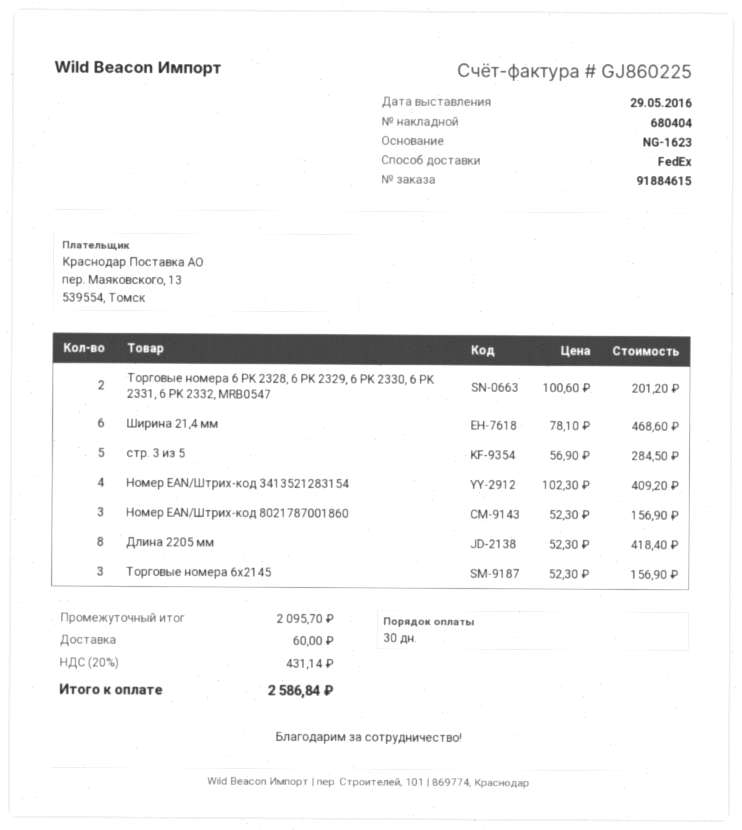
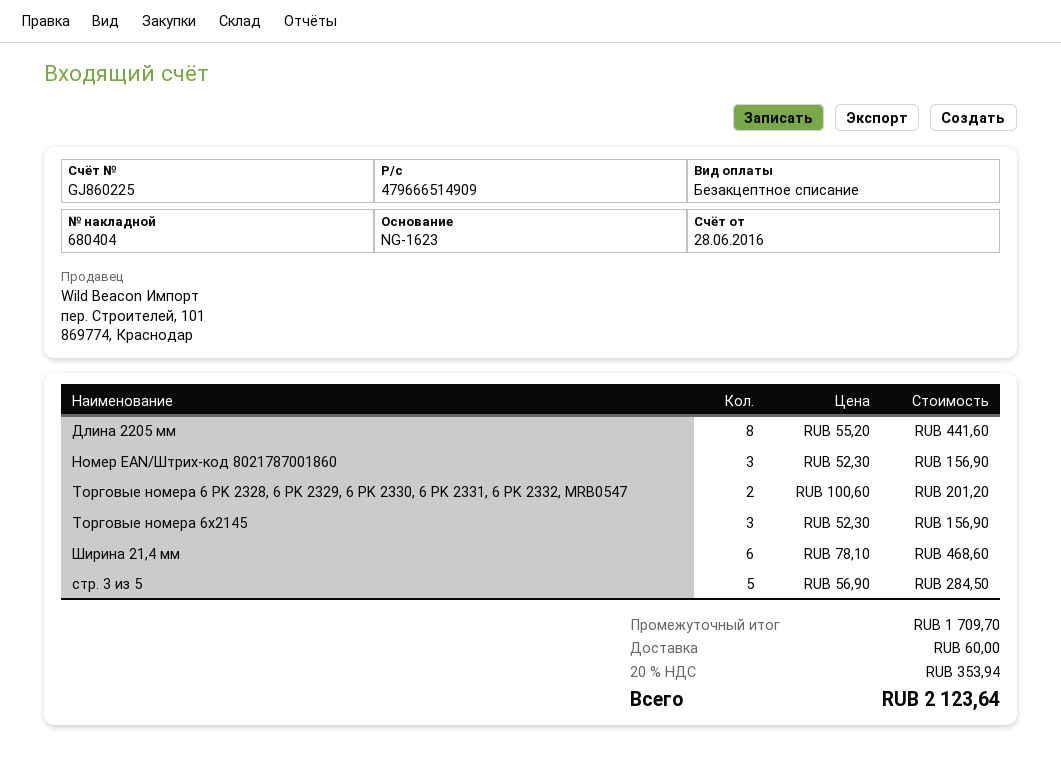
invoice date: 2016-05-29 -> 2016-06-28
Номер EAN/Штрих-код 3413521283154: 4 x 102.30 = 409.20 -> none
Длина 2205 мм: 8 x 52.30 = 418.40 -> 8 x 55.20 = 441.60
subtotal: 2095.70 -> 1709.70
tax: 20% = 431.14 -> 20% = 353.94
total: 2586.84 -> 2123.64

